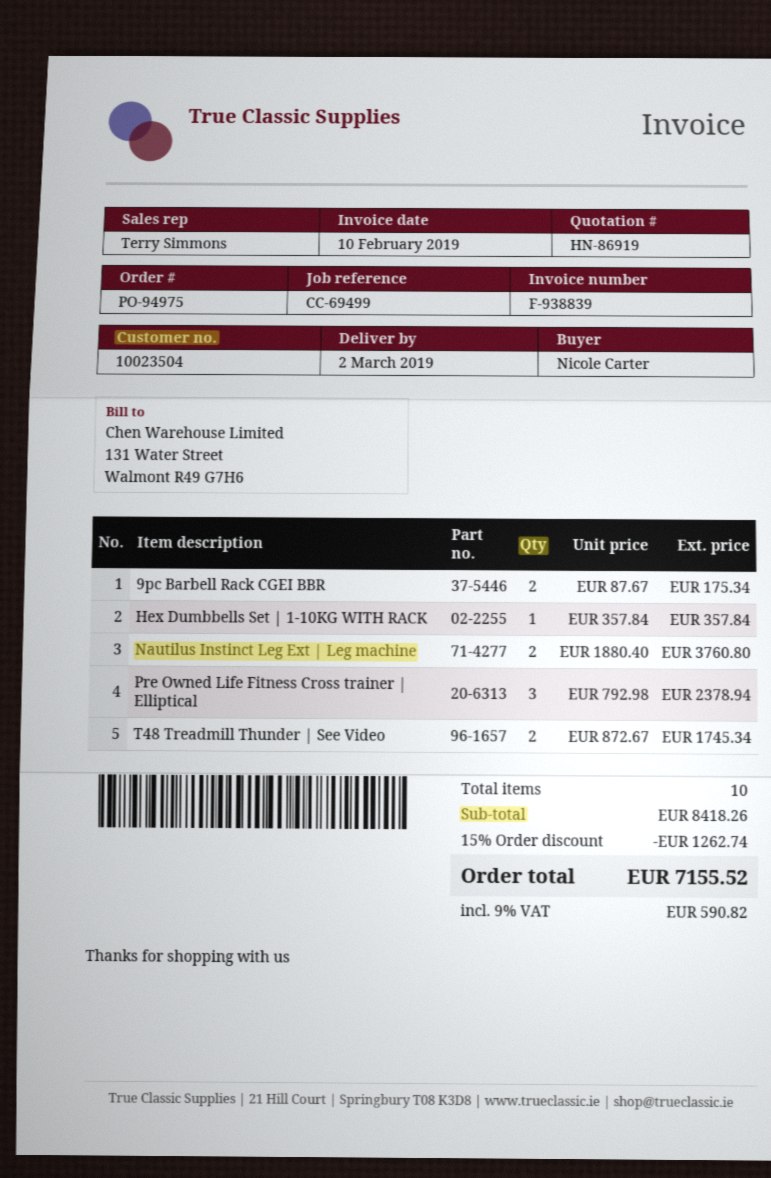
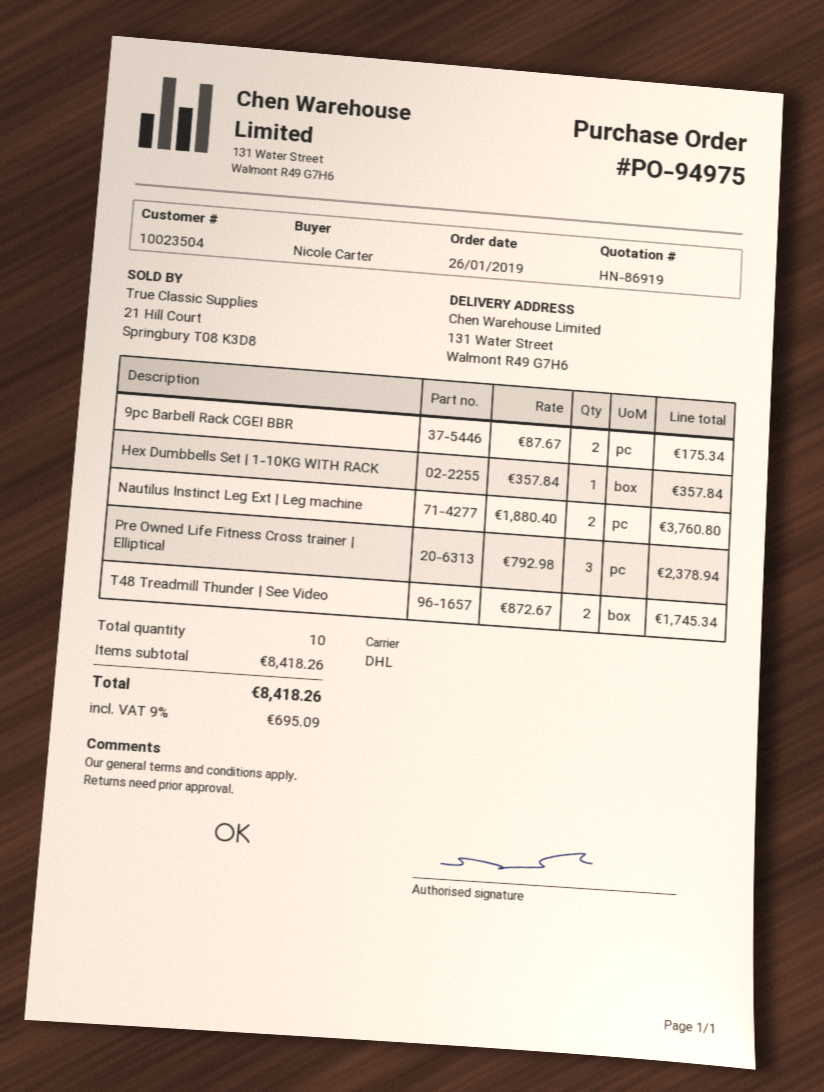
discount: 15% = 1262.74 -> none
tax: 9% = 590.82 -> 9% = 695.09
total: 7155.52 -> 8418.26

